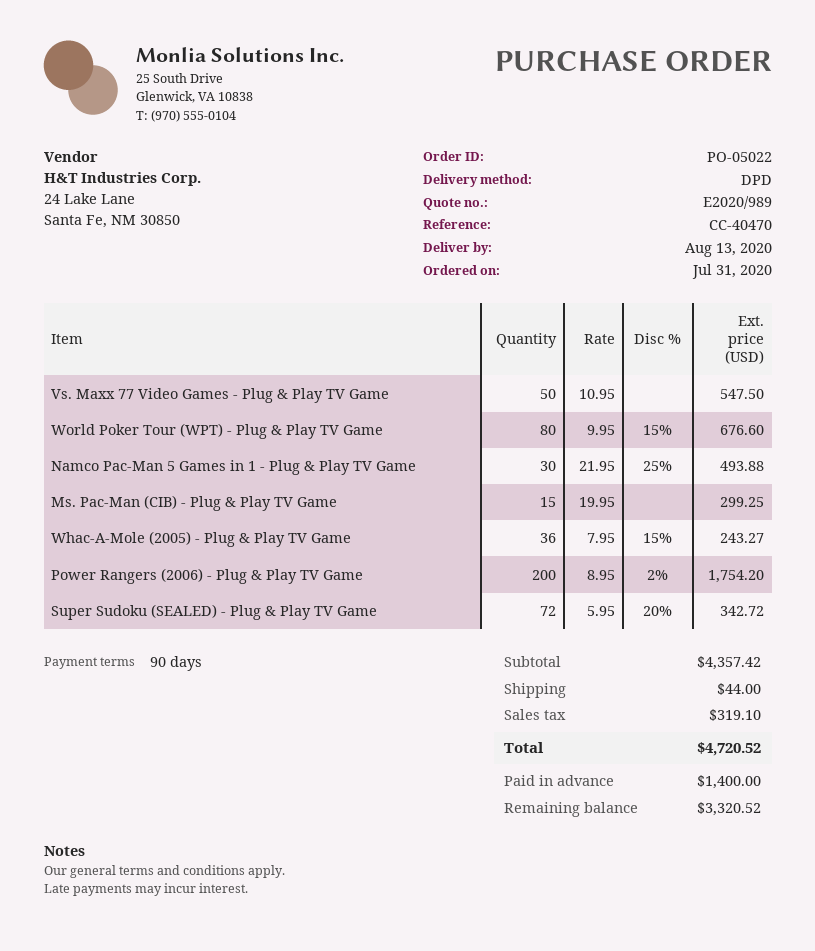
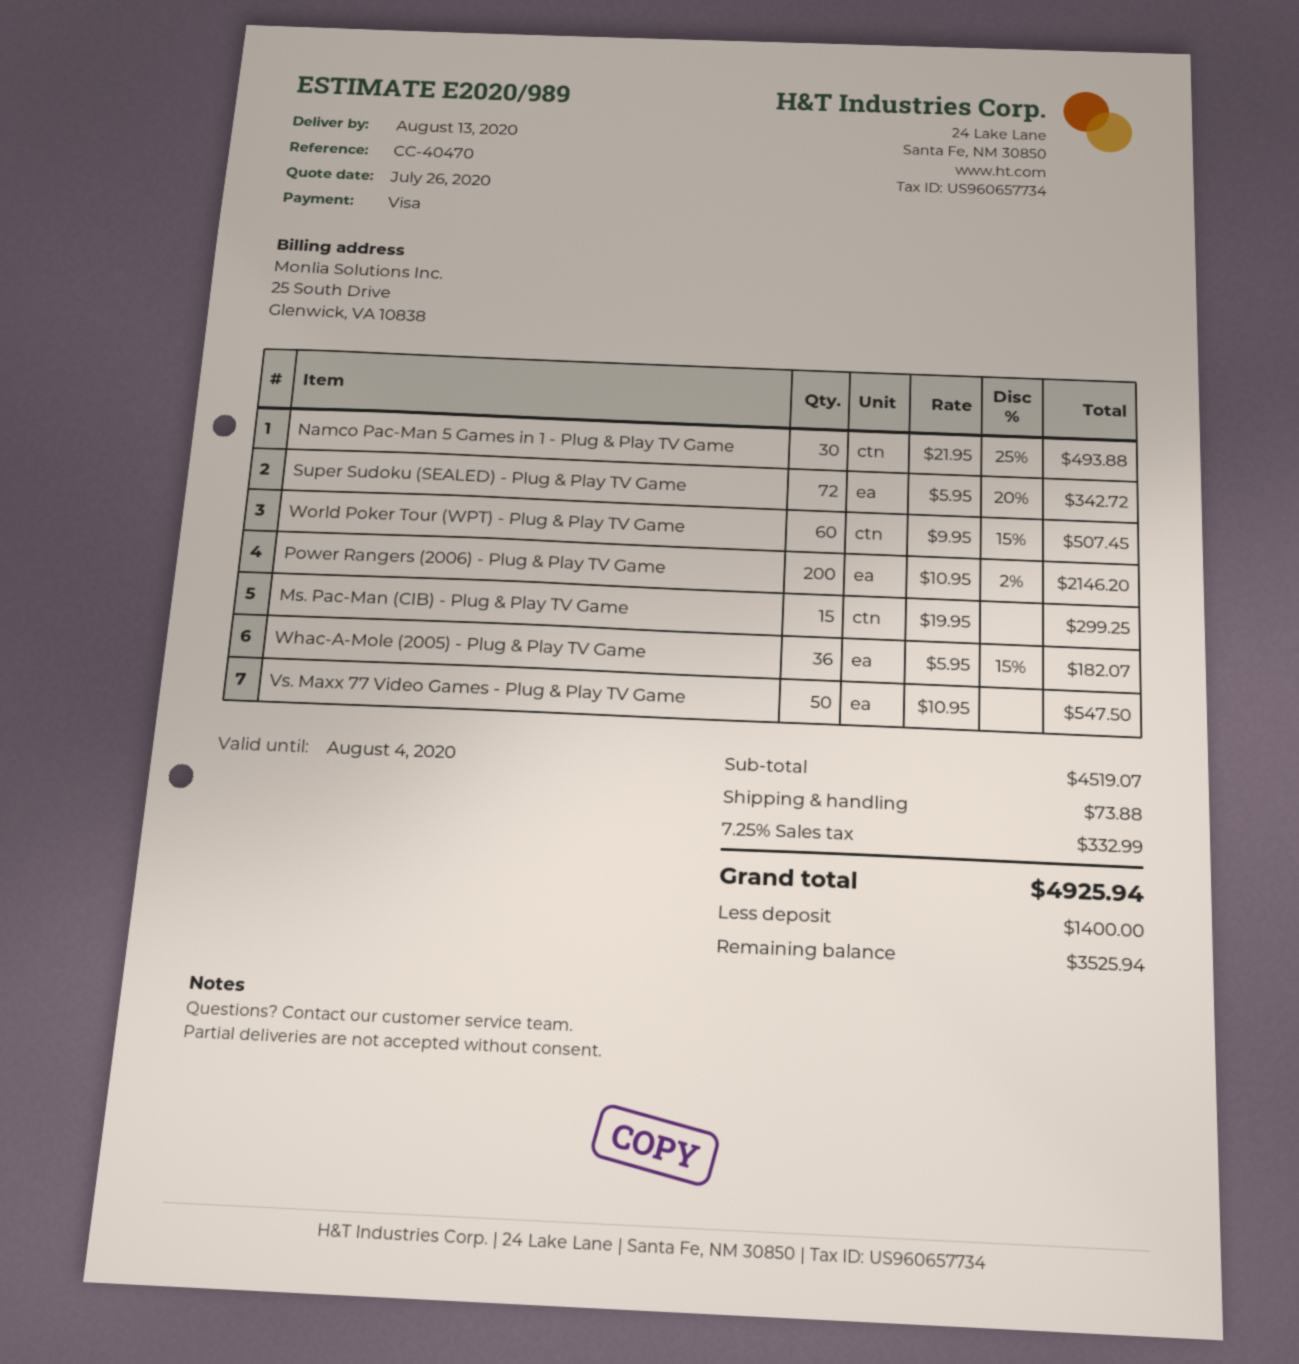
World Poker Tour (WPT) - Plug & Play TV Game: 80 x 9.95 - 15% = 676.60 -> 60 x 9.95 - 15% = 507.45
Whac-A-Mole (2005) - Plug & Play TV Game: 36 x 7.95 - 15% = 243.27 -> 36 x 5.95 - 15% = 182.07
Power Rangers (2006) - Plug & Play TV Game: 200 x 8.95 - 2% = 1754.20 -> 200 x 10.95 - 2% = 2146.20
subtotal: 4357.42 -> 4519.07
shipping: 44.00 -> 73.88
tax: 319.10 -> 332.99
total: 4720.52 -> 4925.94
balance: 3320.52 -> 3525.94

